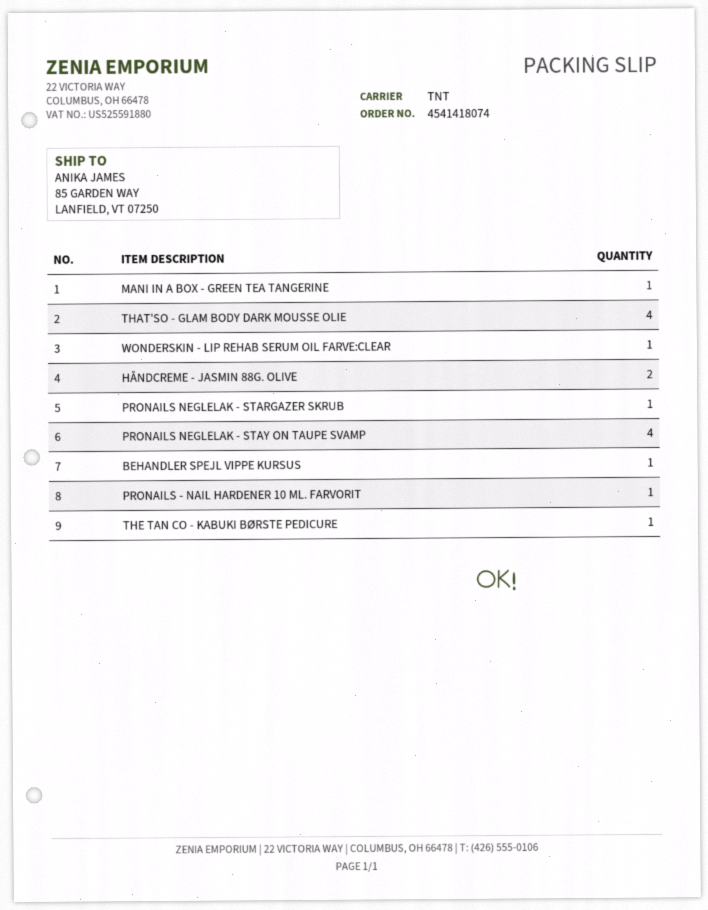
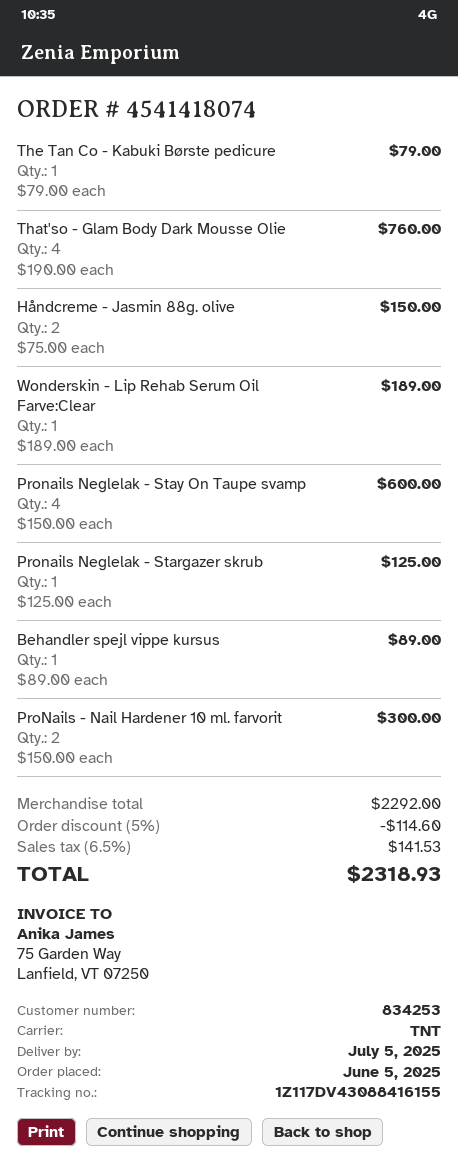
MANI IN A BOX - GREEN TEA TANGERINE: 1 -> none
PRONAILS - NAIL HARDENER 10 ML. FARVORIT: 1 -> 2

